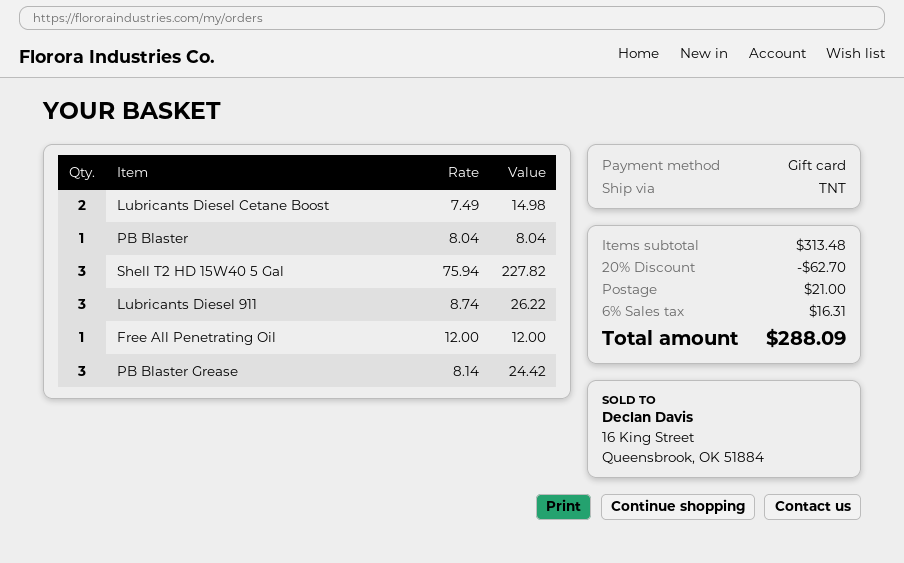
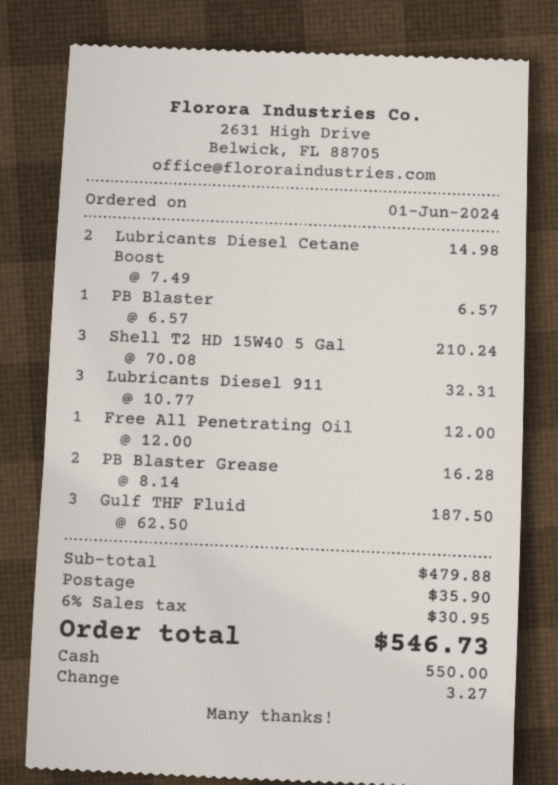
payment method: gift card -> cash
PB Blaster: 1 x 8.04 = 8.04 -> 1 x 6.57 = 6.57
Shell T2 HD 15W40 5 Gal: 3 x 75.94 = 227.82 -> 3 x 70.08 = 210.24
Lubricants Diesel 911: 3 x 8.74 = 26.22 -> 3 x 10.77 = 32.31
PB Blaster Grease: 3 x 8.14 = 24.42 -> 2 x 8.14 = 16.28
Gulf THF Fluid: none -> 3 x 62.50 = 187.50
subtotal: 313.48 -> 479.88
discount: 20% = 62.70 -> none
shipping: 21.00 -> 35.90
tax: 6% = 16.31 -> 6% = 30.95
total: 288.09 -> 546.73

